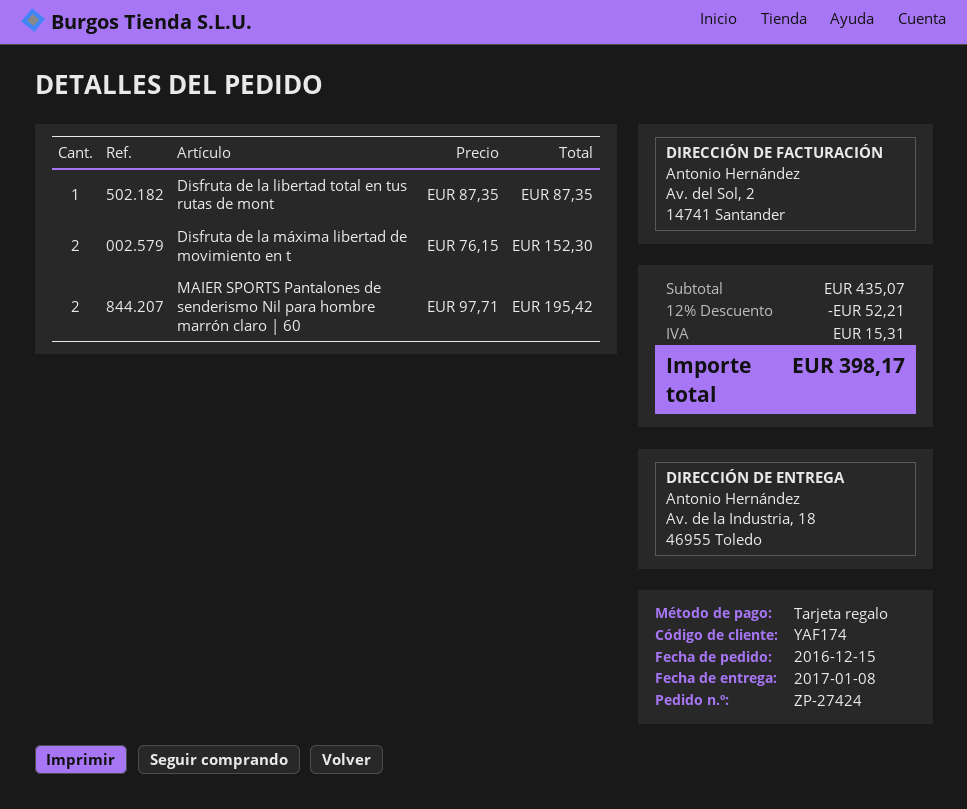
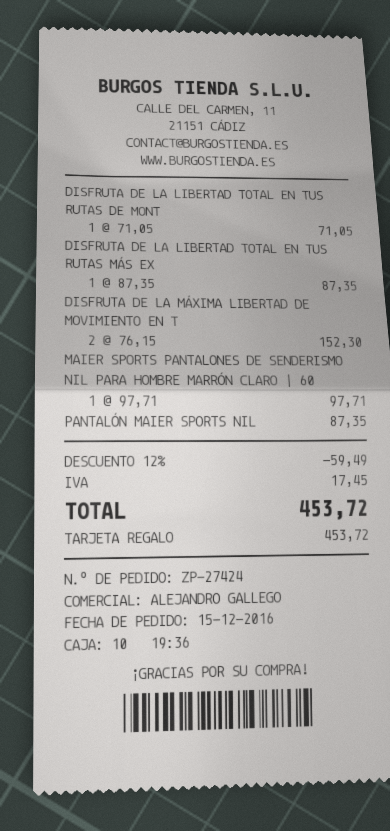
Disfruta de la libertad total en tus rutas de mont: 1 x 87.35 = 87.35 -> 1 x 71.05 = 71.05
MAIER SPORTS Pantalones de senderismo Nil para hombre marrón claro | 60: 2 x 97.71 = 195.42 -> 1 x 97.71 = 97.71
DISFRUTA DE LA LIBERTAD TOTAL EN TUS RUTAS MÁS EX: none -> 1 x 87.35 = 87.35
PANTALÓN MAIER SPORTS NIL: none -> 1 x 87.35 = 87.35
discount: 12% = 52.21 -> 12% = 59.49
tax: 15.31 -> 17.45
total: 398.17 -> 453.72

